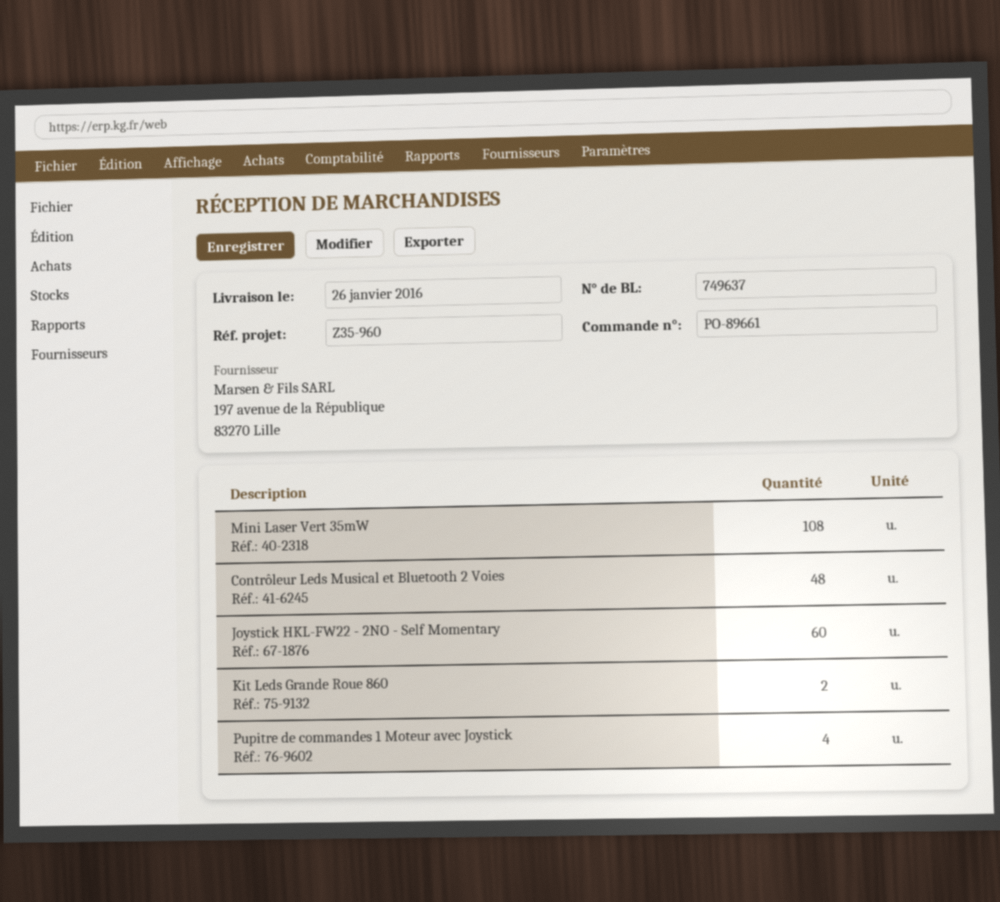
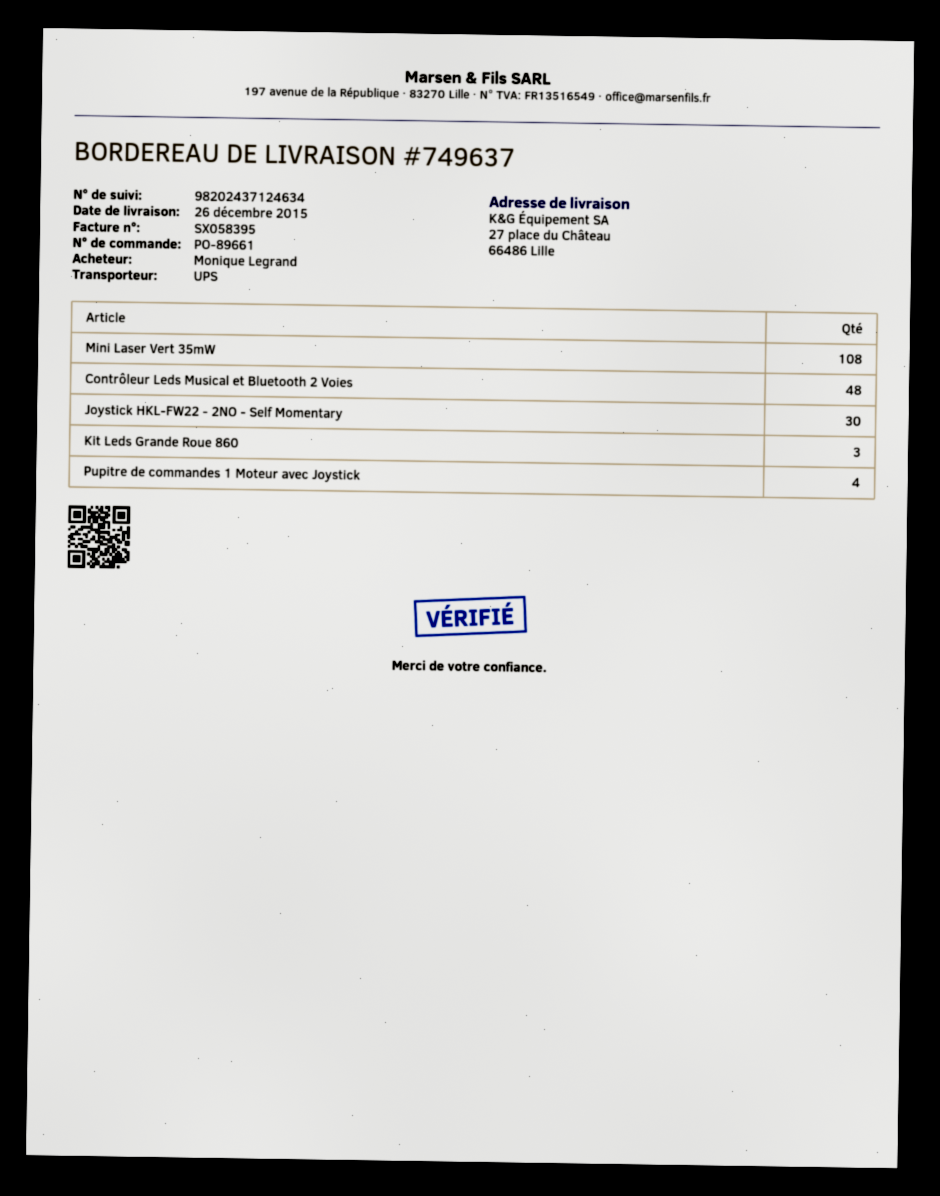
delivery date: 2016-01-26 -> 2015-12-26
Joystick HKL-FW22 - 2NO - Self Momentary: 60 -> 30
Kit Leds Grande Roue 860: 2 -> 3

